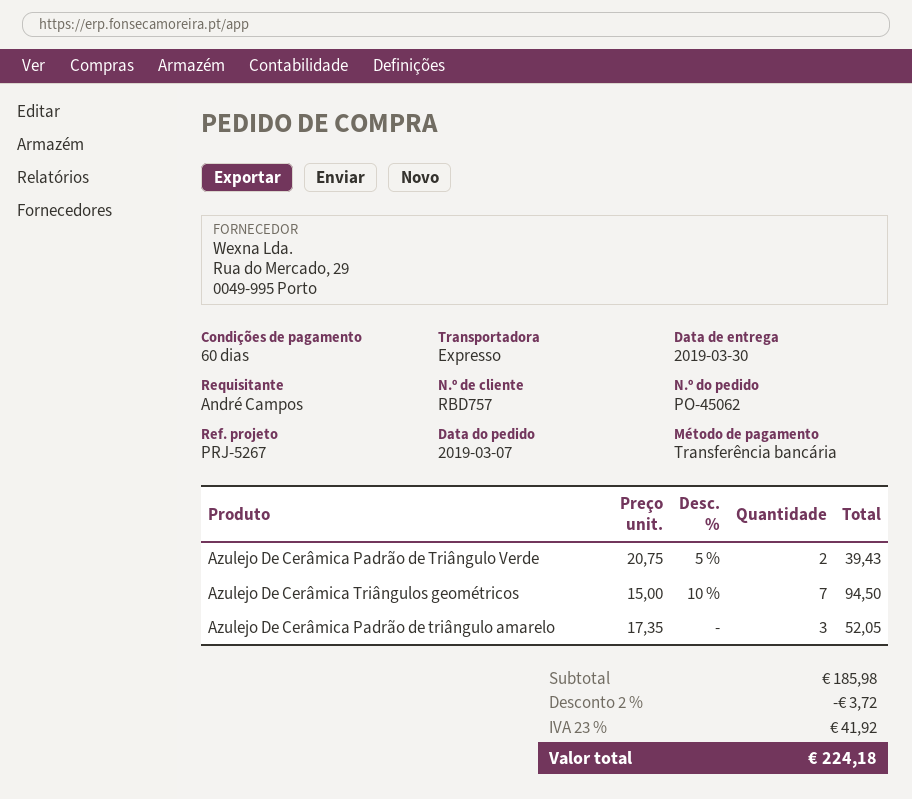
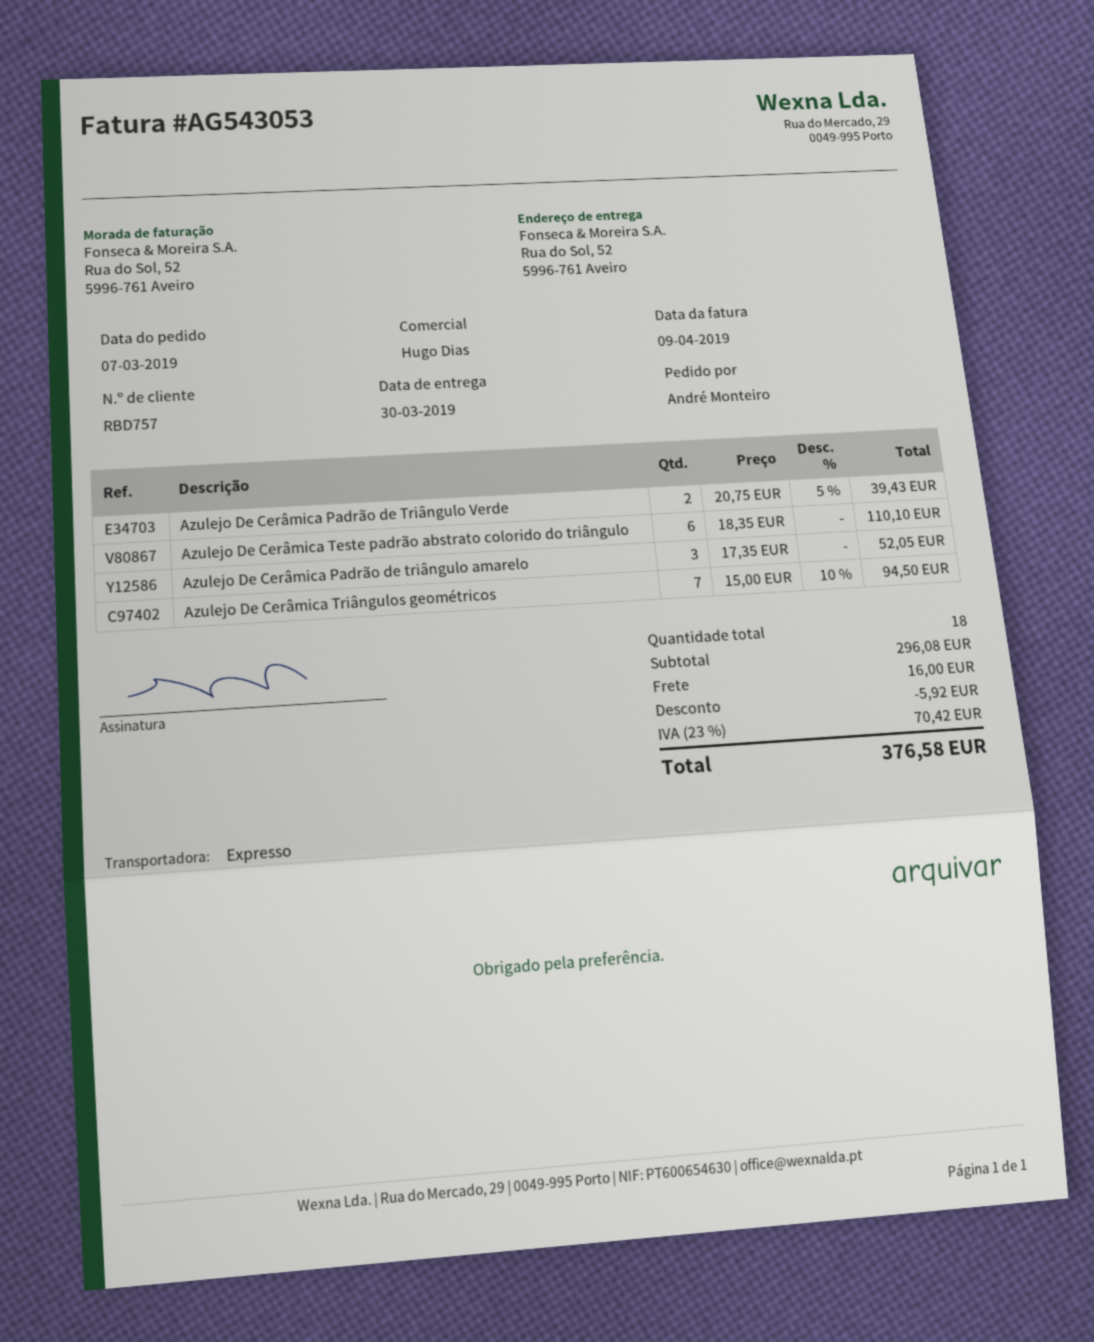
ordered by: André Campos -> André Monteiro
Azulejo De Cerâmica Teste padrão abstrato colorido do triângulo: none -> 6 x 18.35 = 110.10
subtotal: 185.98 -> 296.08
discount: 3.72 -> 5.92
shipping: none -> 16.00
tax: 23% = 41.92 -> 23% = 70.42
total: 224.18 -> 376.58

